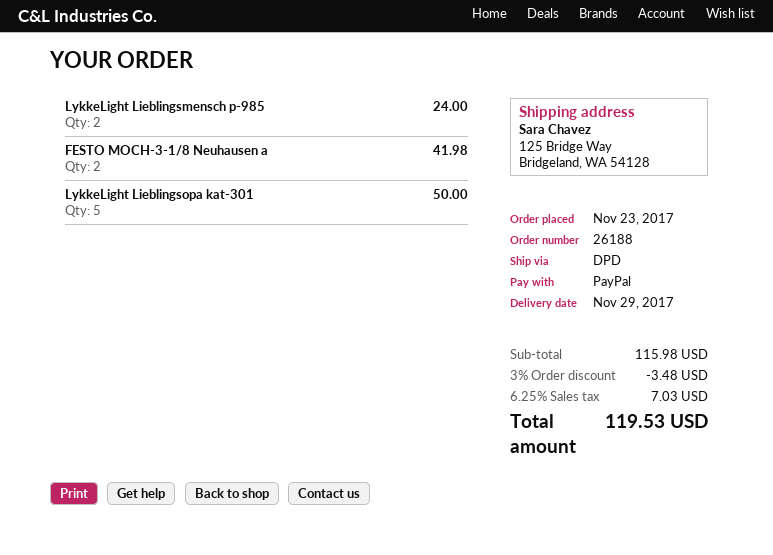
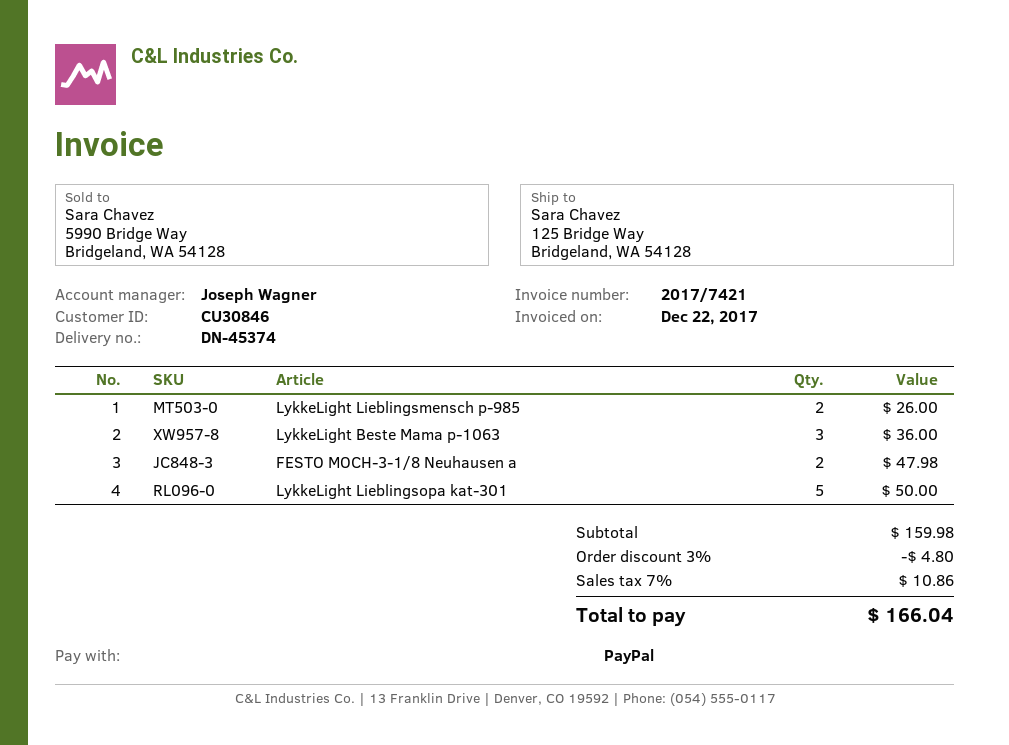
LykkeLight Lieblingsmensch p-985: 2 for 24.00 -> 2 for 26.00
FESTO MOCH-3-1/8 Neuhausen a: 2 for 41.98 -> 2 for 47.98
LykkeLight Beste Mama p-1063: none -> 3 for 36.00
subtotal: 115.98 -> 159.98
discount: 3% = 3.48 -> 3% = 4.80
tax: 6.25% = 7.03 -> 7% = 10.86
total: 119.53 -> 166.04

